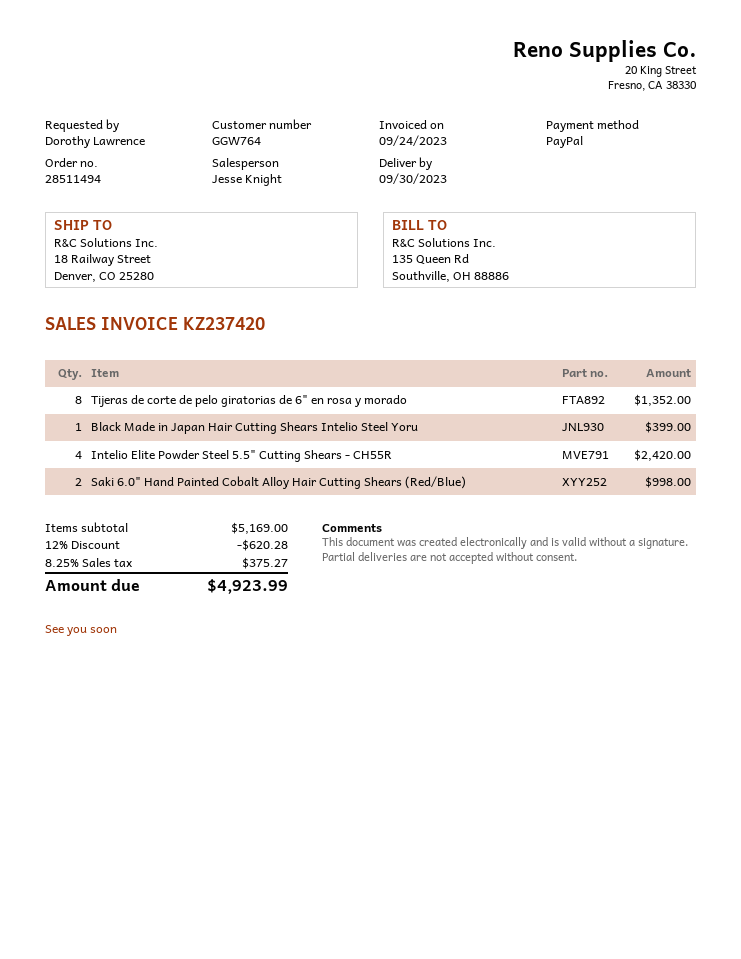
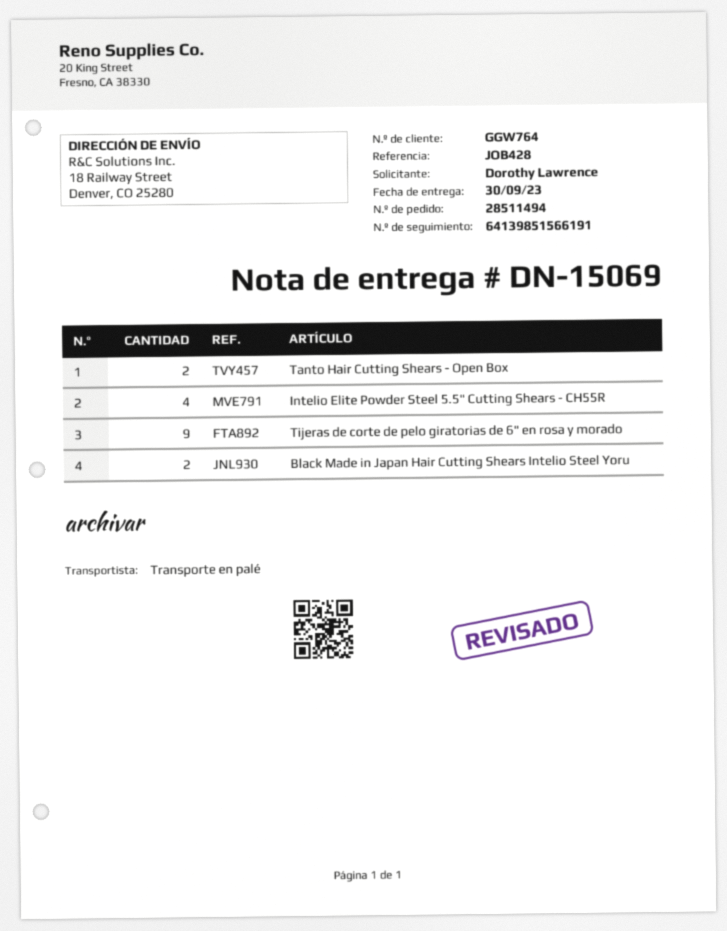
Tijeras de corte de pelo giratorias de 6" en rosa y morado: 8 -> 9
Black Made in Japan Hair Cutting Shears Intelio Steel Yoru: 1 -> 2
Saki 6.0" Hand Painted Cobalt Alloy Hair Cutting Shears (Red/Blue): 2 -> none
Tanto Hair Cutting Shears - Open Box: none -> 2

